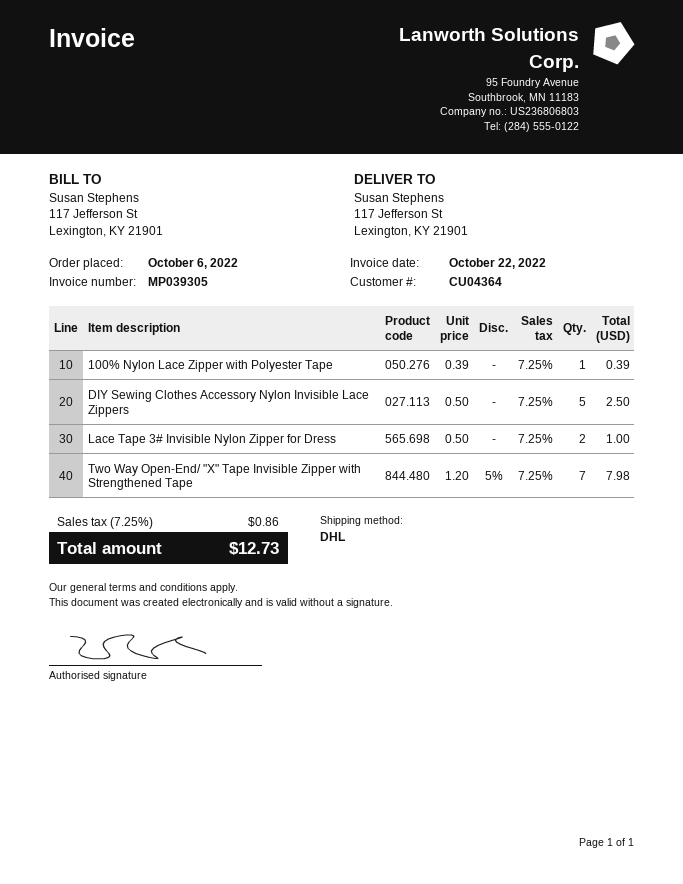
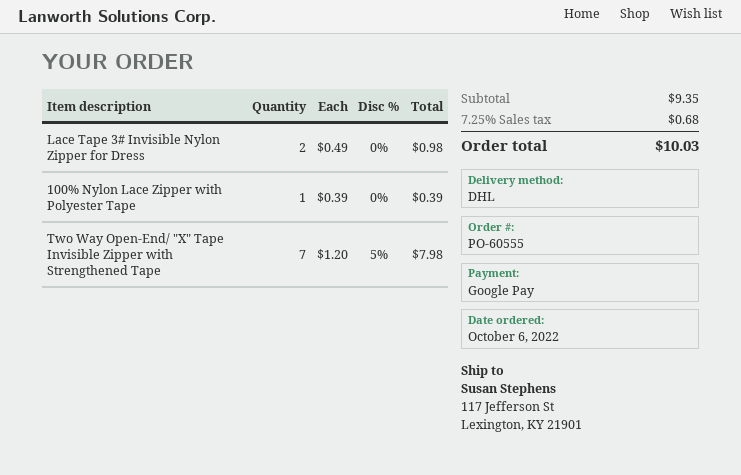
DIY Sewing Clothes Accessory Nylon Invisible Lace Zippers: 5 x 0.50 = 2.50 -> none
Lace Tape 3# Invisible Nylon Zipper for Dress: 2 x 0.50 = 1.00 -> 2 x 0.49 = 0.98
tax: 7.25% = 0.86 -> 7.25% = 0.68
total: 12.73 -> 10.03

